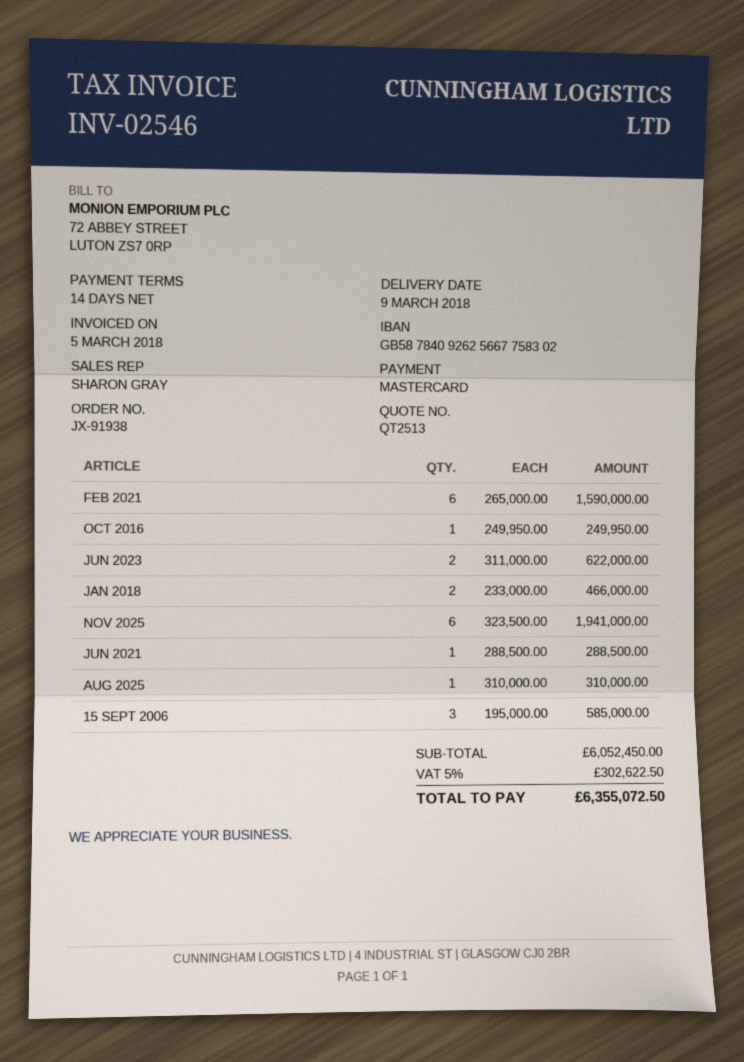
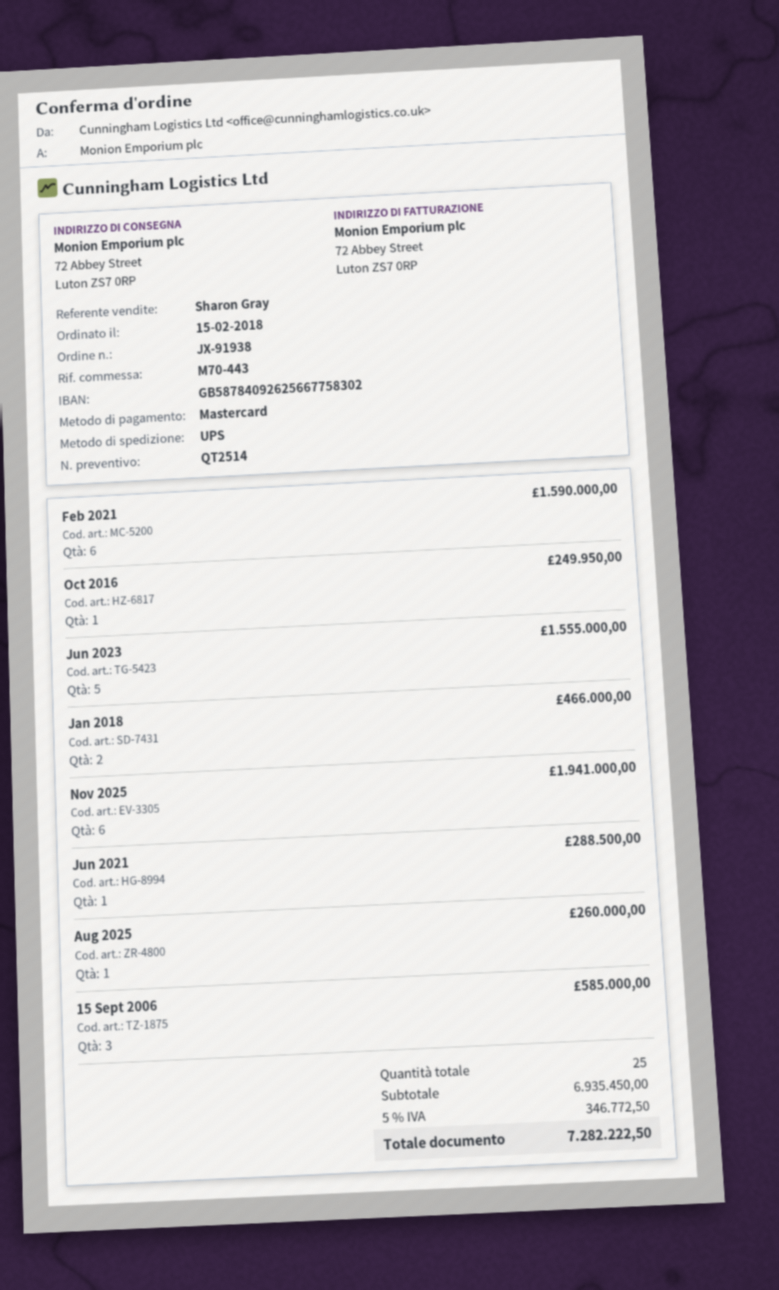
quote number: QT2513 -> QT2514
JUN 2023: 2 for 622000.00 -> 5 for 1555000.00
AUG 2025: 1 for 310000.00 -> 1 for 260000.00
subtotal: 6052450.00 -> 6935450.00
tax: 5% = 302622.50 -> 5% = 346772.50
total: 6355072.50 -> 7282222.50

